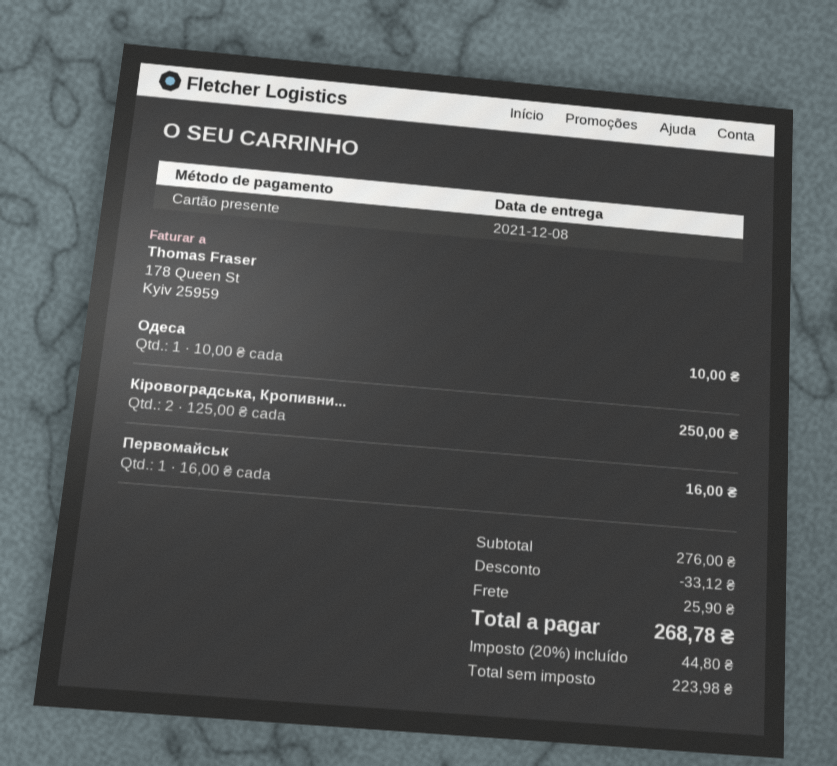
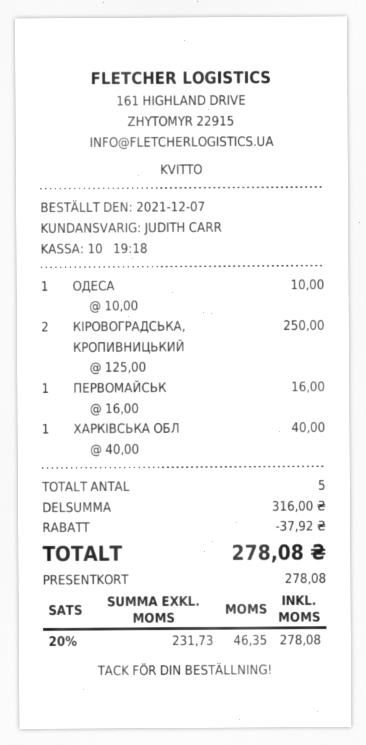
ХАРКІВСЬКА ОБЛ: none -> 1 x 40.00 = 40.00
subtotal: 276.00 -> 316.00
discount: 33.12 -> 37.92
shipping: 25.90 -> none
net: 223.98 -> 231.73
tax: 20% = 44.80 -> 20% = 46.35
total: 268.78 -> 278.08

